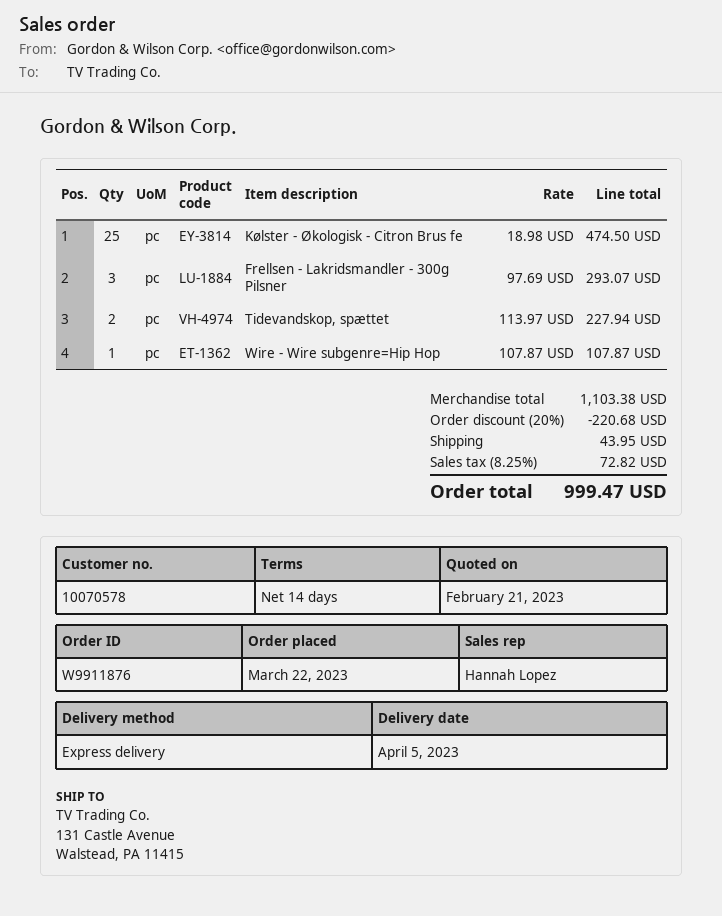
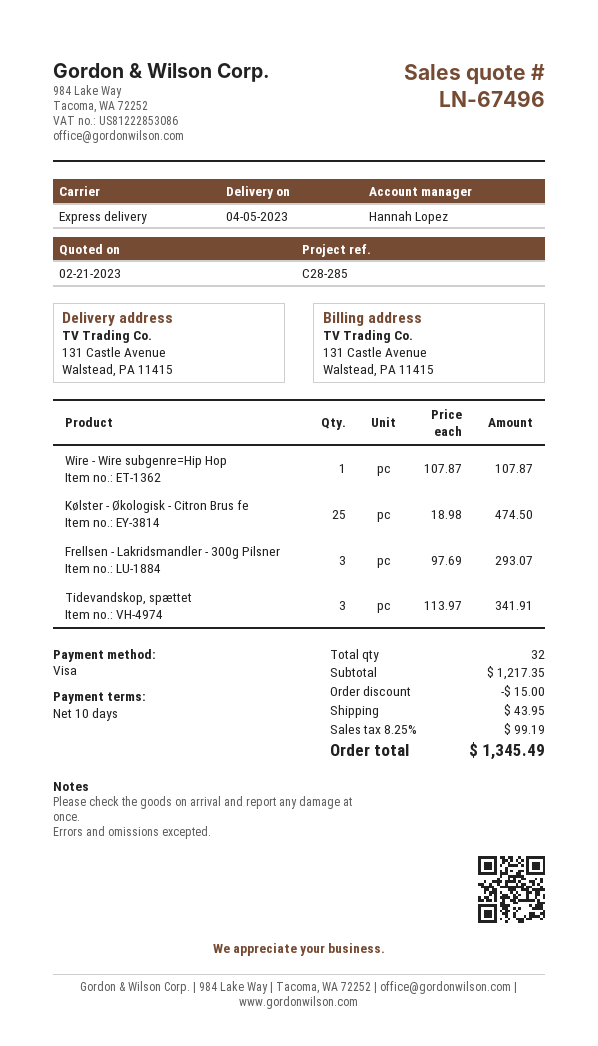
payment terms: 14 days -> 10 days
Tidevandskop, spættet: 2 x 113.97 = 227.94 -> 3 x 113.97 = 341.91
subtotal: 1103.38 -> 1217.35
discount: 220.68 -> 15.00
tax: 8.25% = 72.82 -> 8.25% = 99.19
total: 999.47 -> 1345.49

